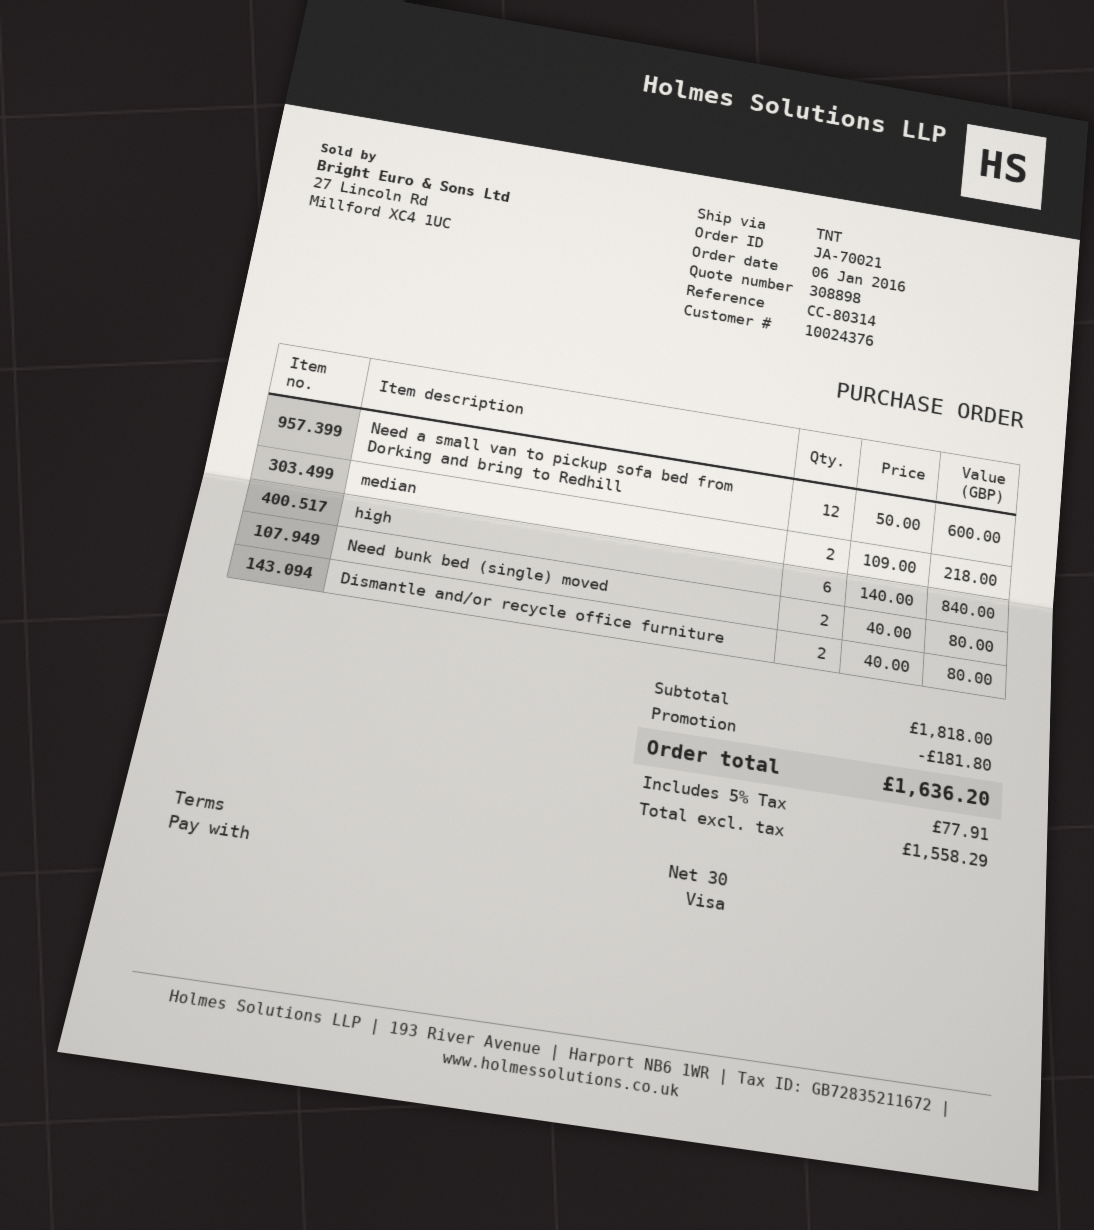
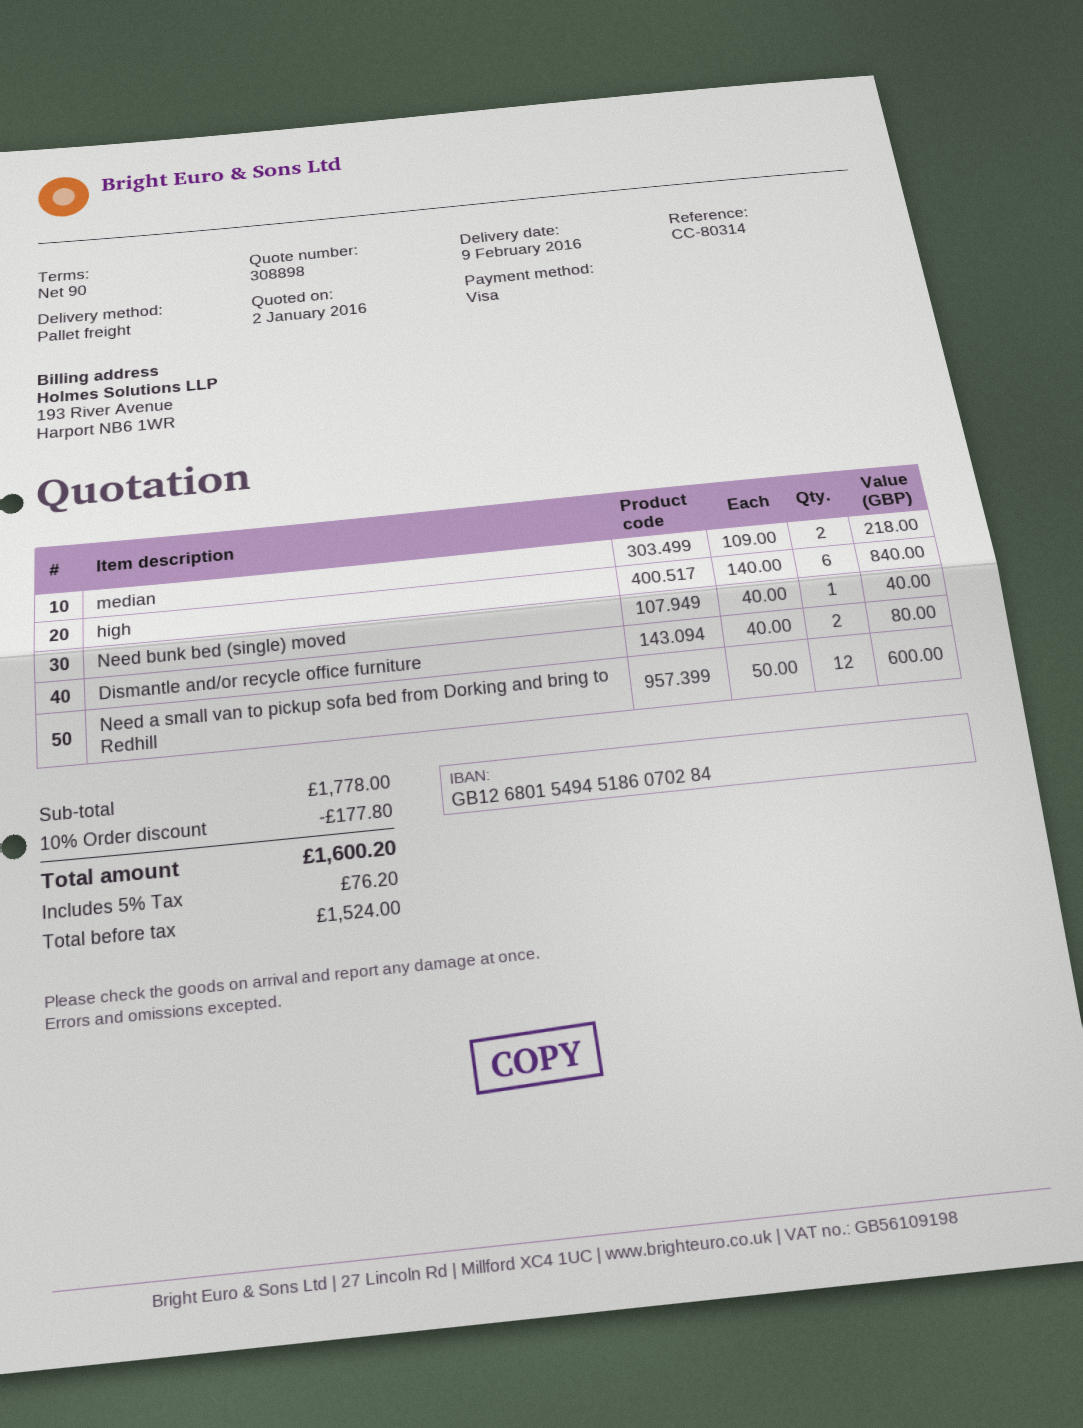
payment terms: 30 days -> 90 days
shipping method: TNT -> pallet freight
Need bunk bed (single) moved: 2 x 40.00 = 80.00 -> 1 x 40.00 = 40.00
subtotal: 1818.00 -> 1778.00
discount: 181.80 -> 177.80
net: 1558.29 -> 1524.00
tax: 5% = 77.91 -> 5% = 76.20
total: 1636.20 -> 1600.20

